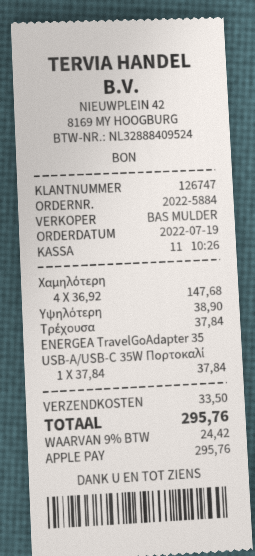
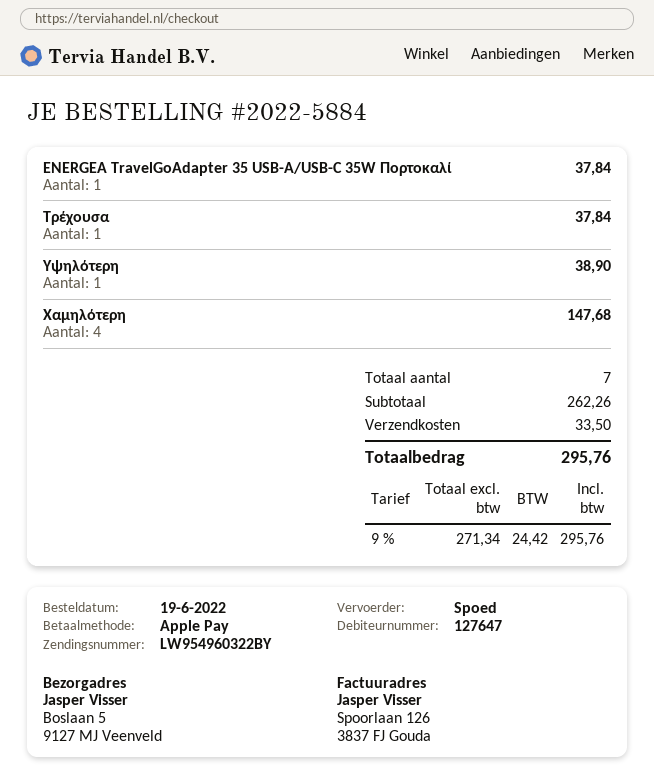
order date: 2022-07-19 -> 2022-06-19
customer number: 126747 -> 127647

